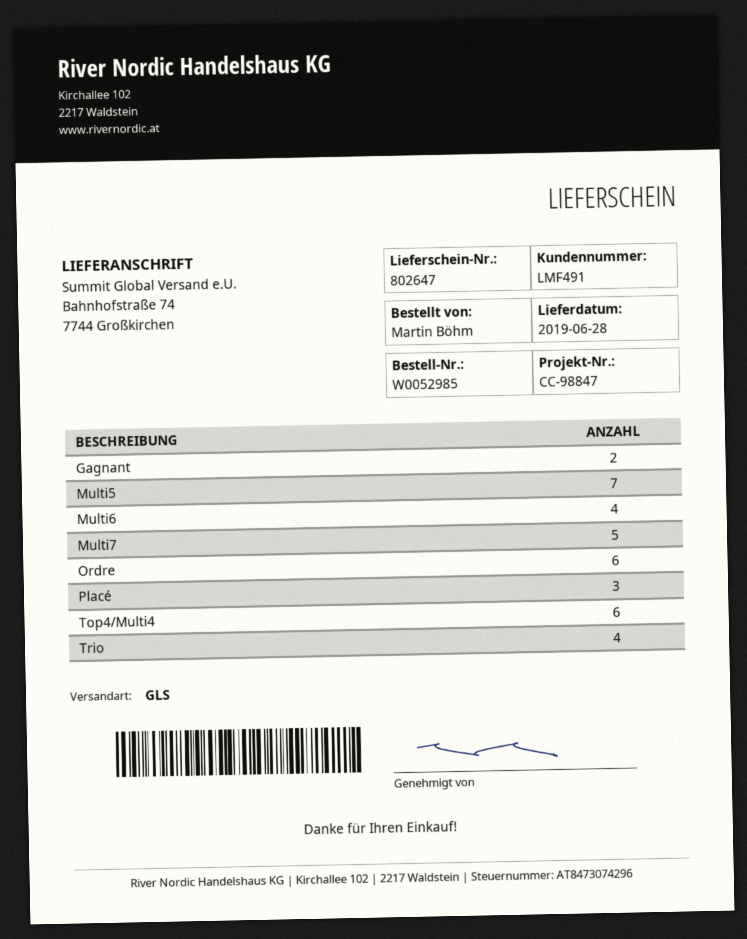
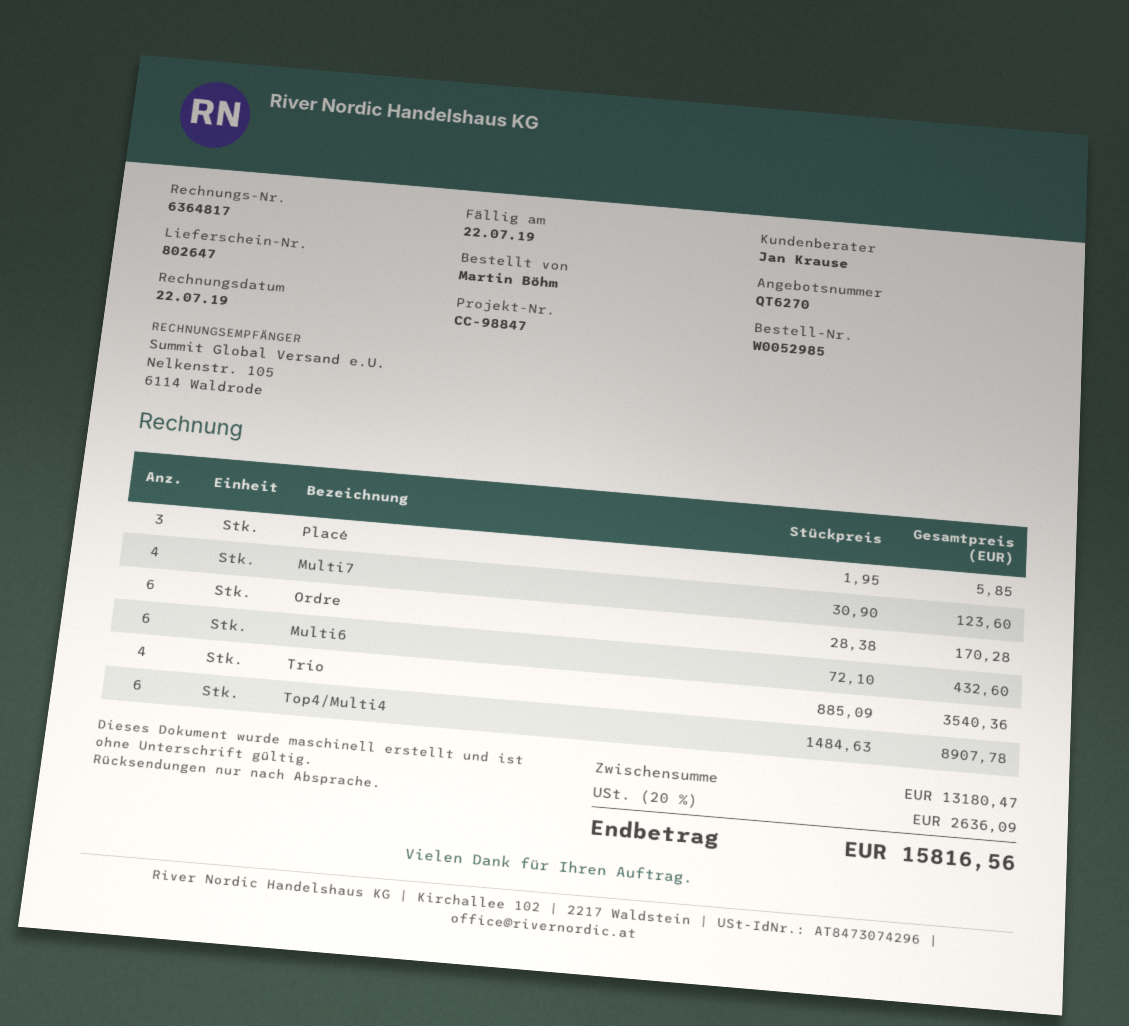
Gagnant: 2 -> none
Multi5: 7 -> none
Multi6: 4 -> 6
Multi7: 5 -> 4

